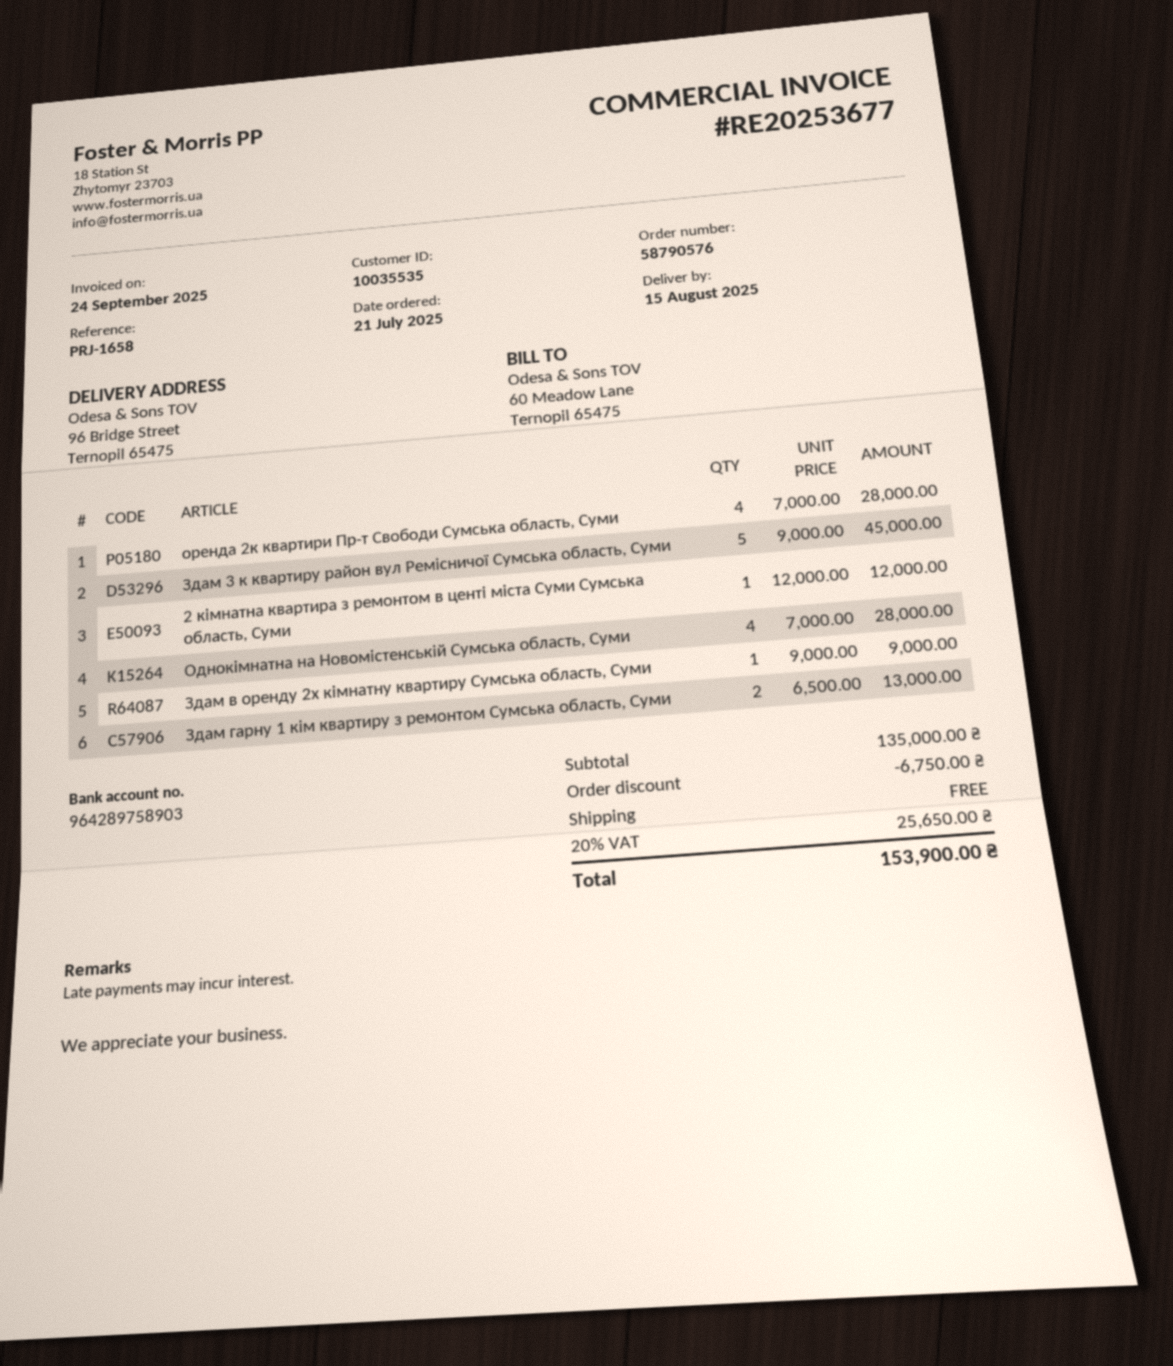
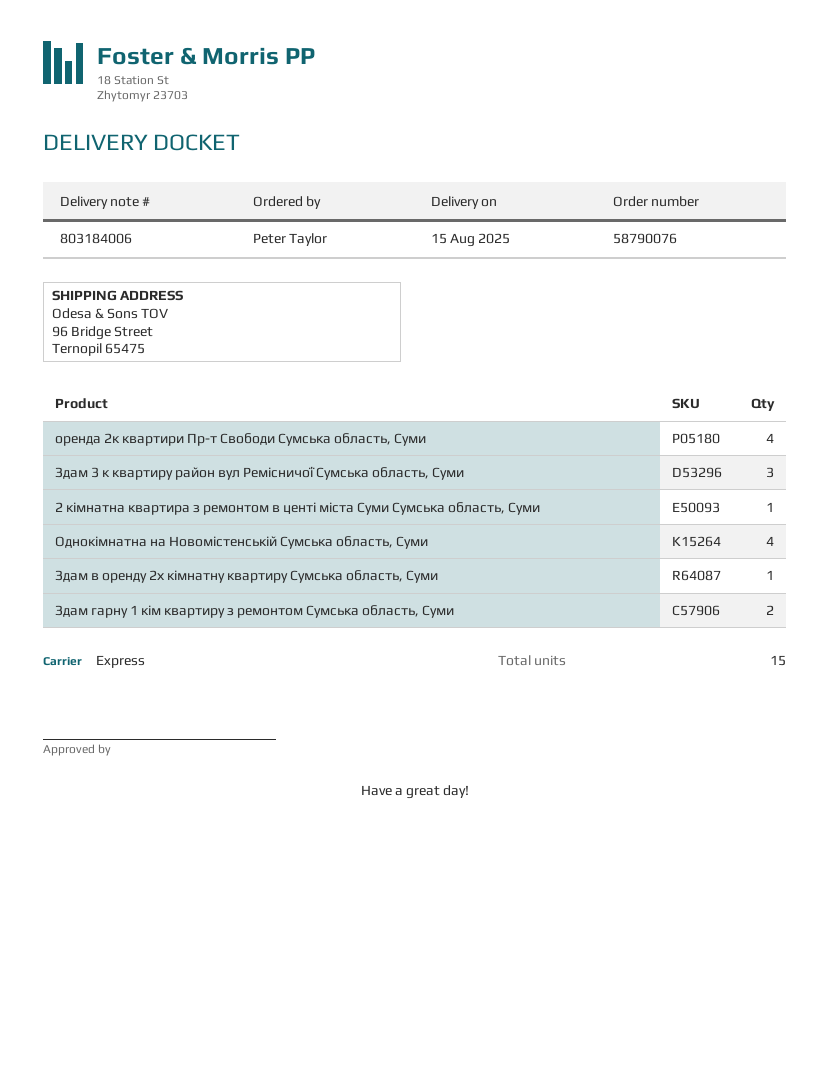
order number: 58790576 -> 58790076
Здам 3 к квартиру район вул Ремісничої Сумська область, Суми: 5 -> 3

